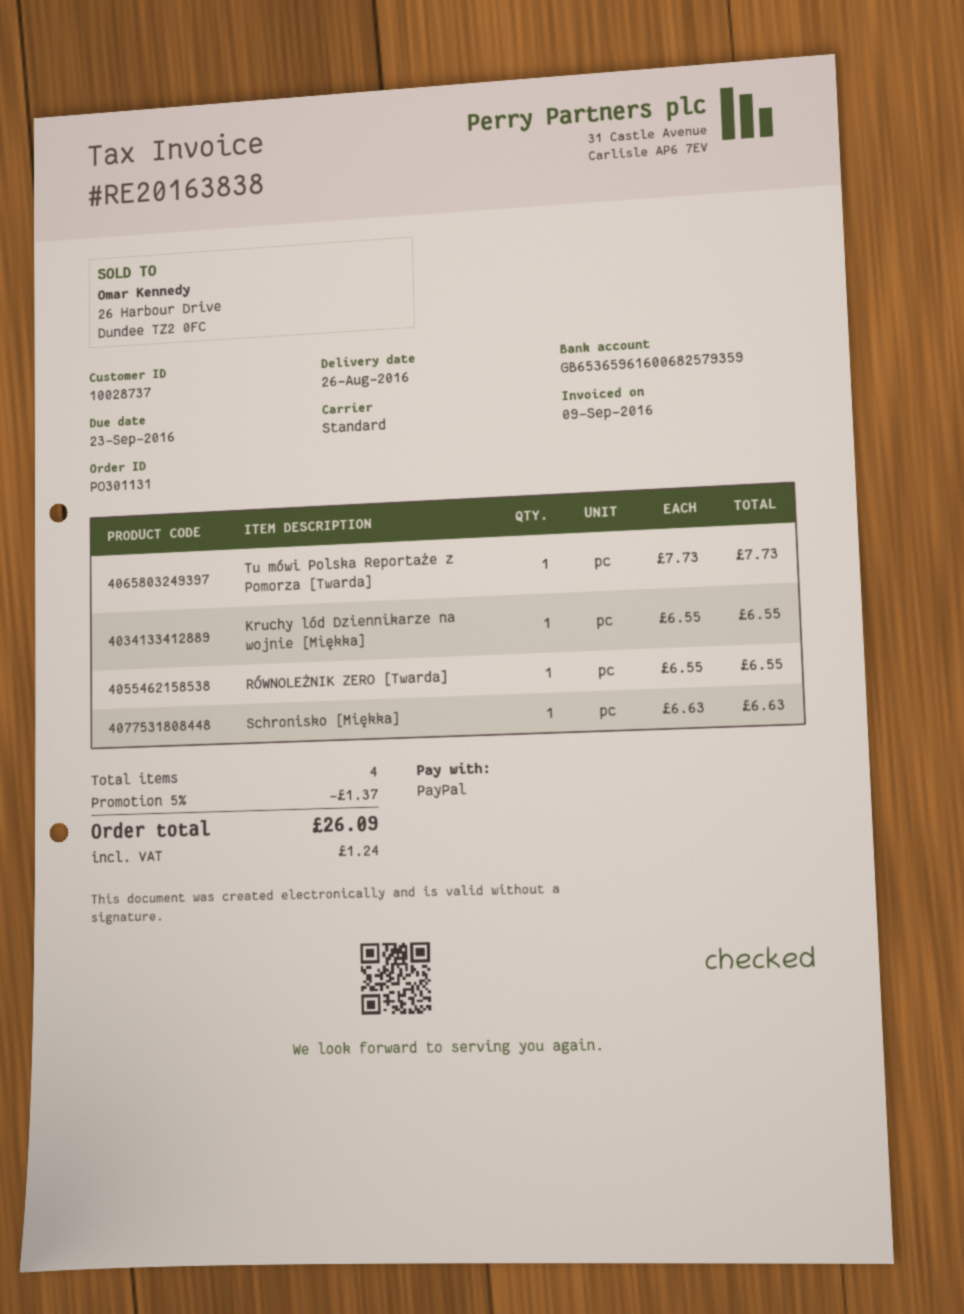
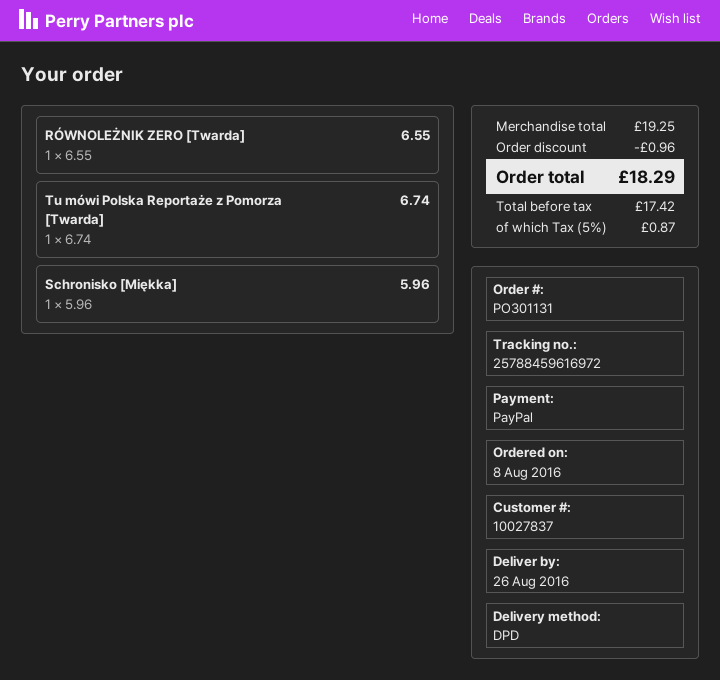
customer number: 10028737 -> 10027837
shipping method: standard -> DPD
Tu mówi Polska Reportaże z Pomorza [Twarda]: 1 x 7.73 = 7.73 -> 1 x 6.74 = 6.74
Kruchy lód Dziennikarze na wojnie [Miękka]: 1 x 6.55 = 6.55 -> none
Schronisko [Miękka]: 1 x 6.63 = 6.63 -> 1 x 5.96 = 5.96
discount: 1.37 -> 0.96
tax: 1.24 -> 0.87
total: 26.09 -> 18.29

